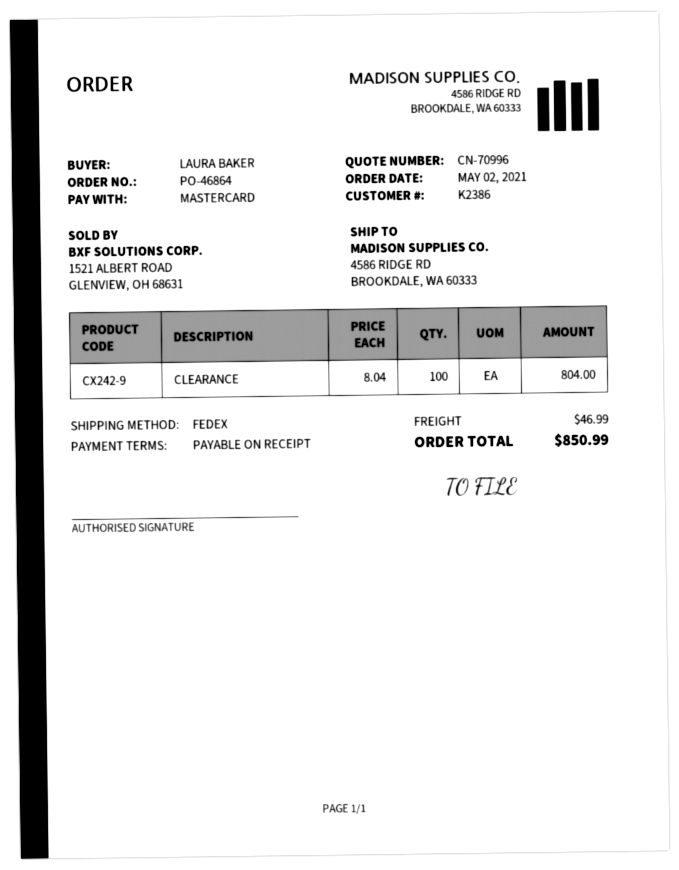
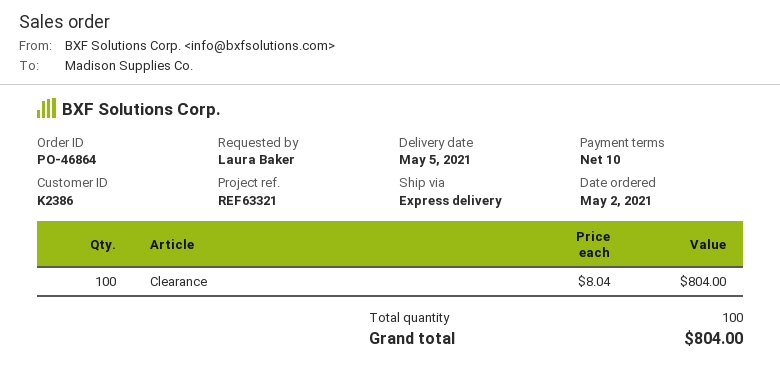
payment terms: on receipt -> 10 days
shipping method: FedEx -> express
shipping: 46.99 -> none
total: 850.99 -> 804.00

